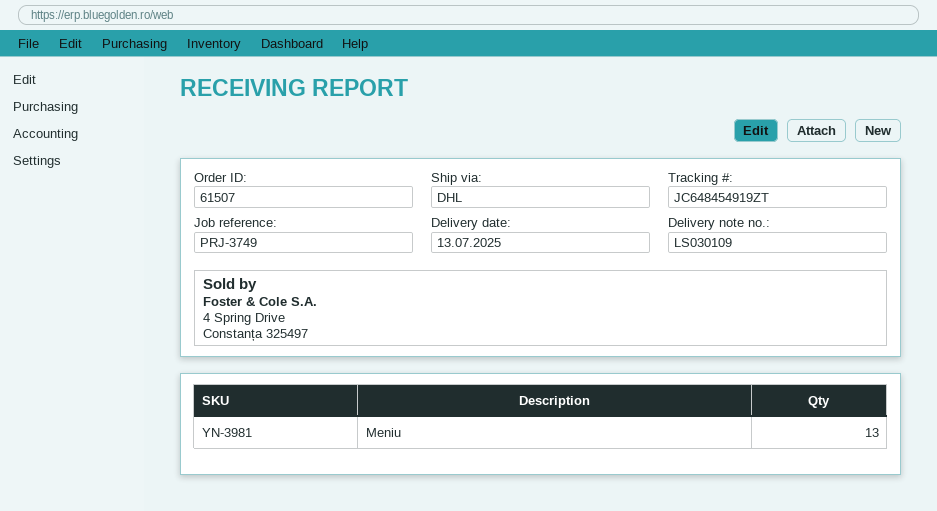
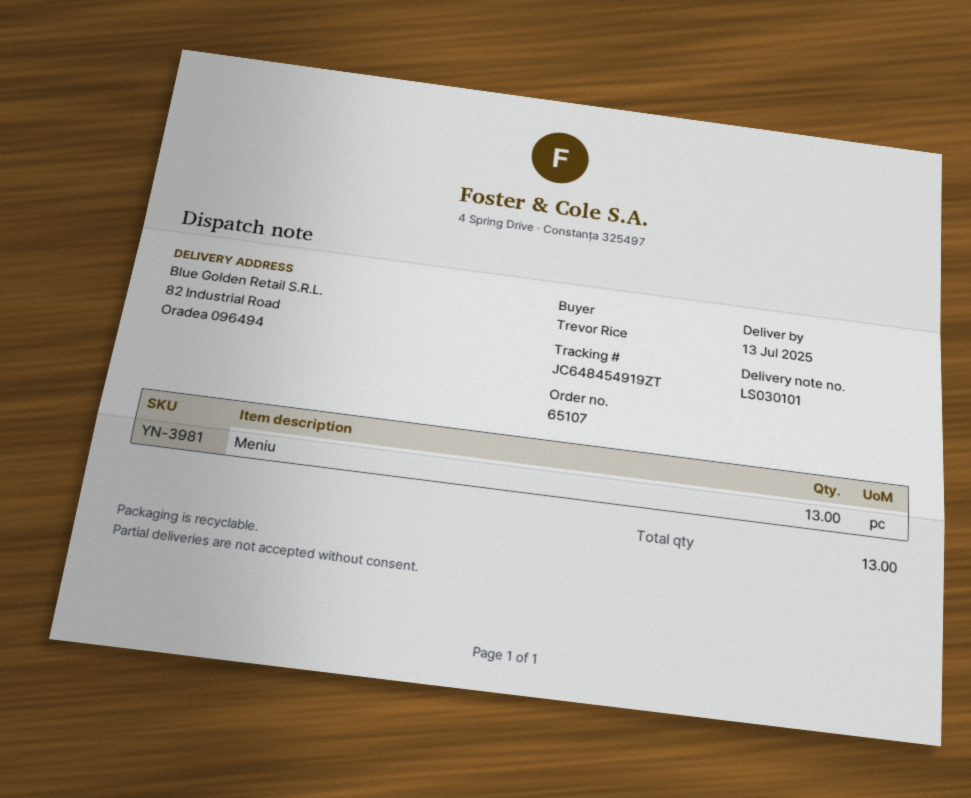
order number: 61507 -> 65107
delivery note number: LS030109 -> LS030101

